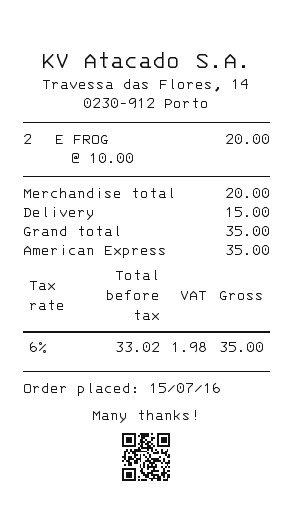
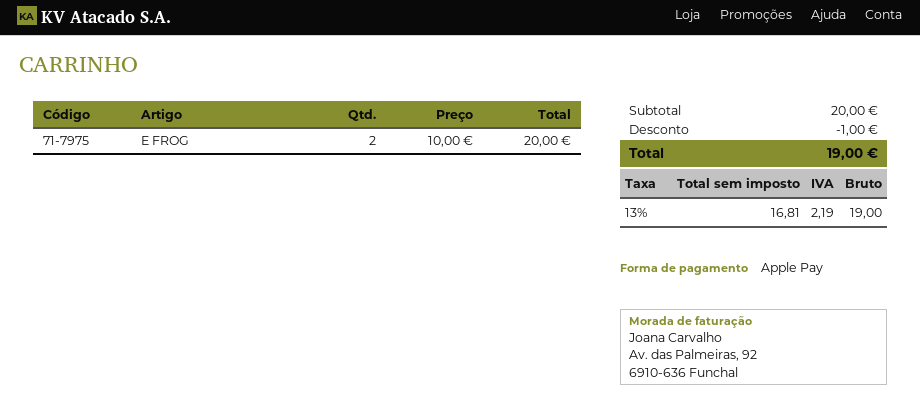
payment method: American Express -> Apple Pay
discount: none -> 1.00
shipping: 15.00 -> none
net: 33.02 -> 16.81
tax: 6% = 1.98 -> 13% = 2.19
total: 35.00 -> 19.00

